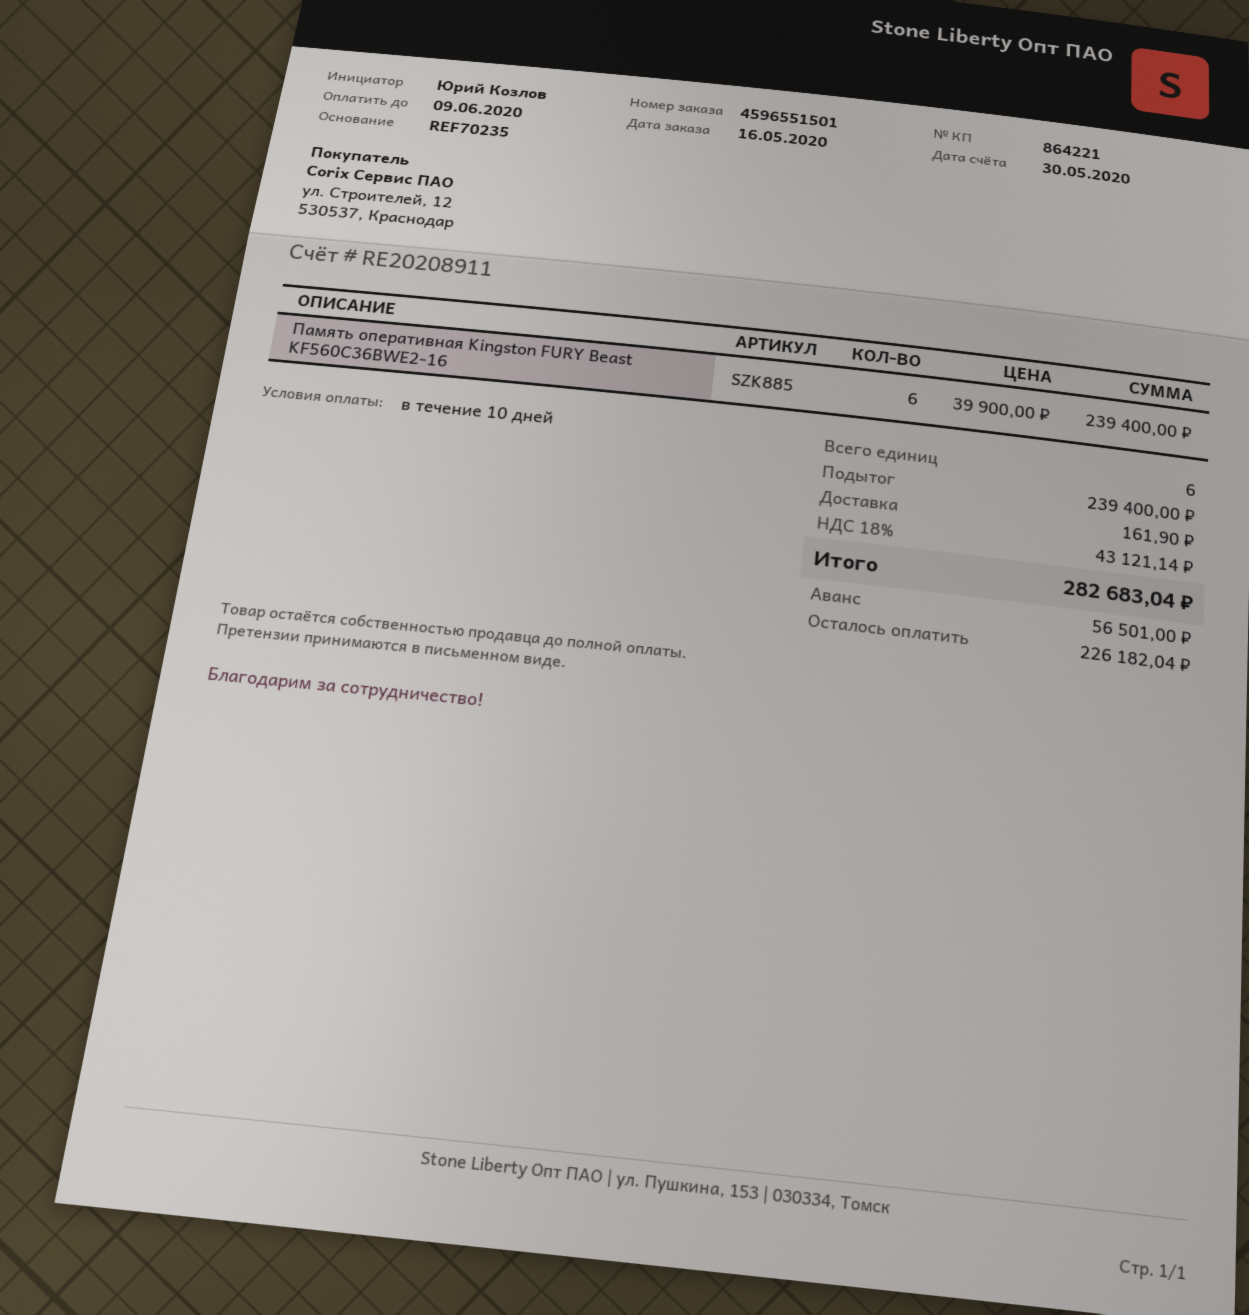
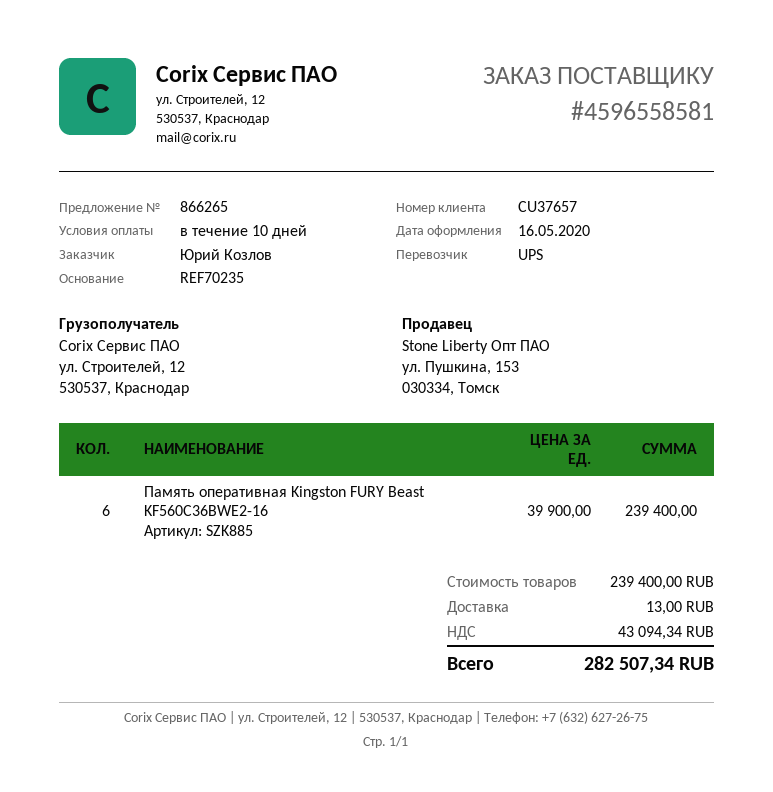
quote number: 864221 -> 866265
order number: 4596551501 -> 4596558581
shipping: 161.90 -> 13.00
tax: 43121.14 -> 43094.34
total: 282683.04 -> 282507.34

